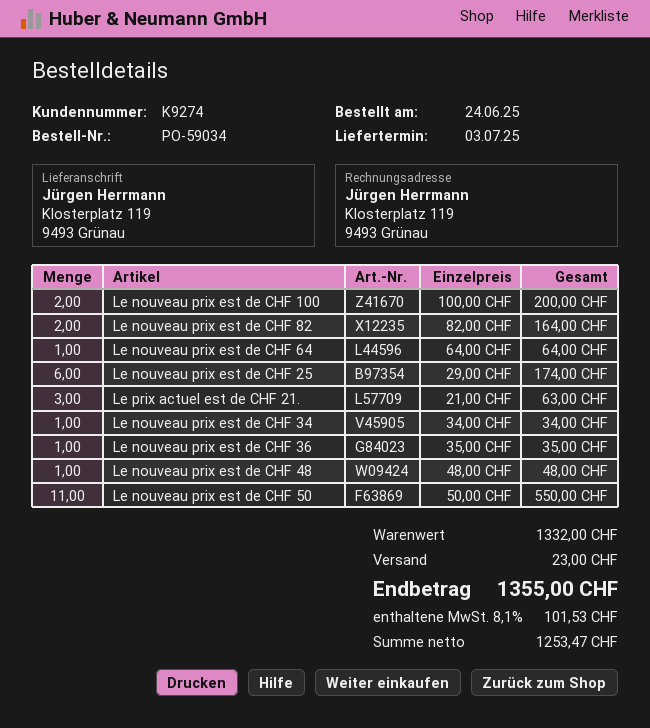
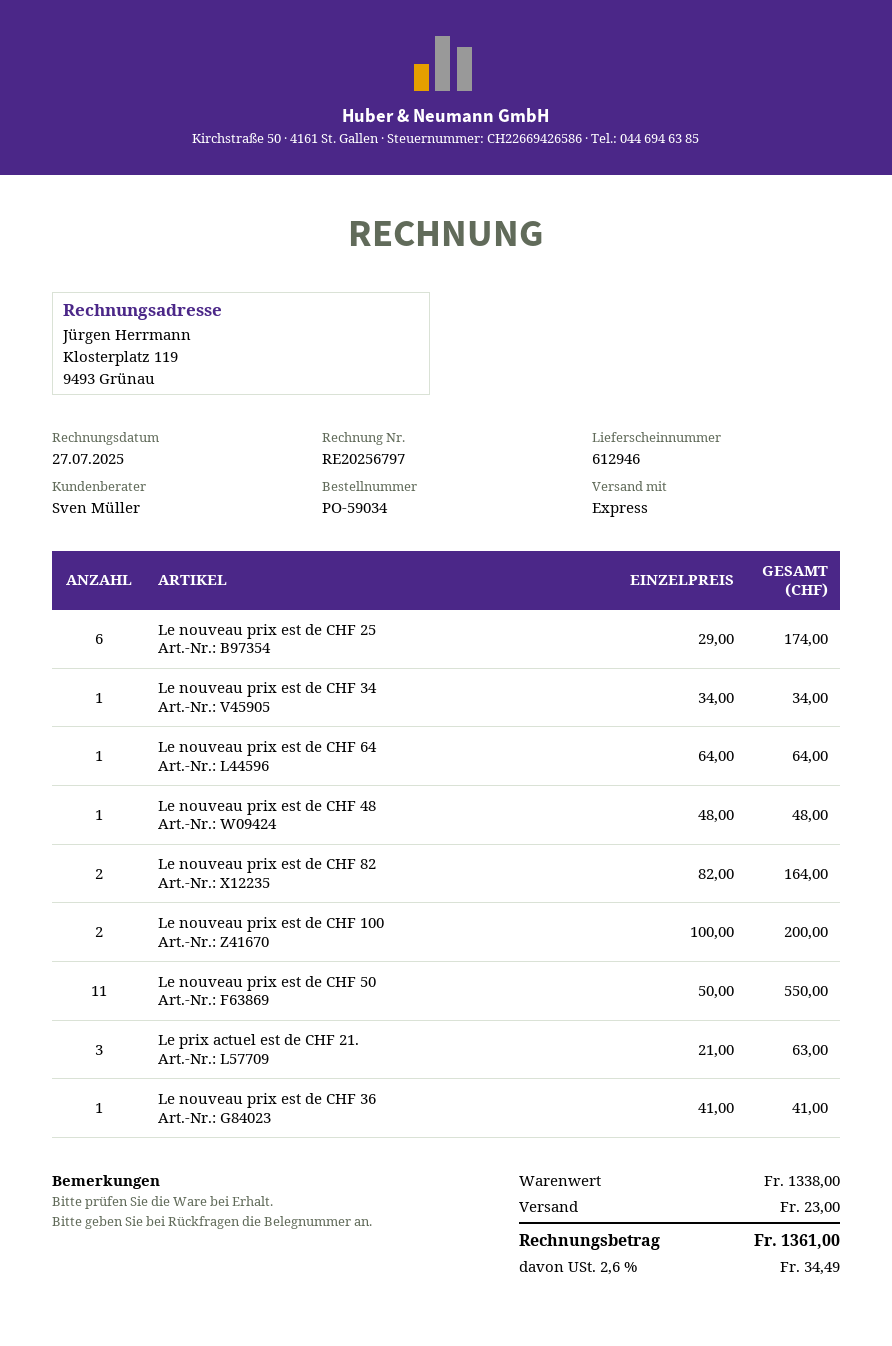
Le nouveau prix est de CHF 36: 1 x 35.00 = 35.00 -> 1 x 41.00 = 41.00
subtotal: 1332.00 -> 1338.00
tax: 8.1% = 101.53 -> 2.6% = 34.49
total: 1355.00 -> 1361.00

